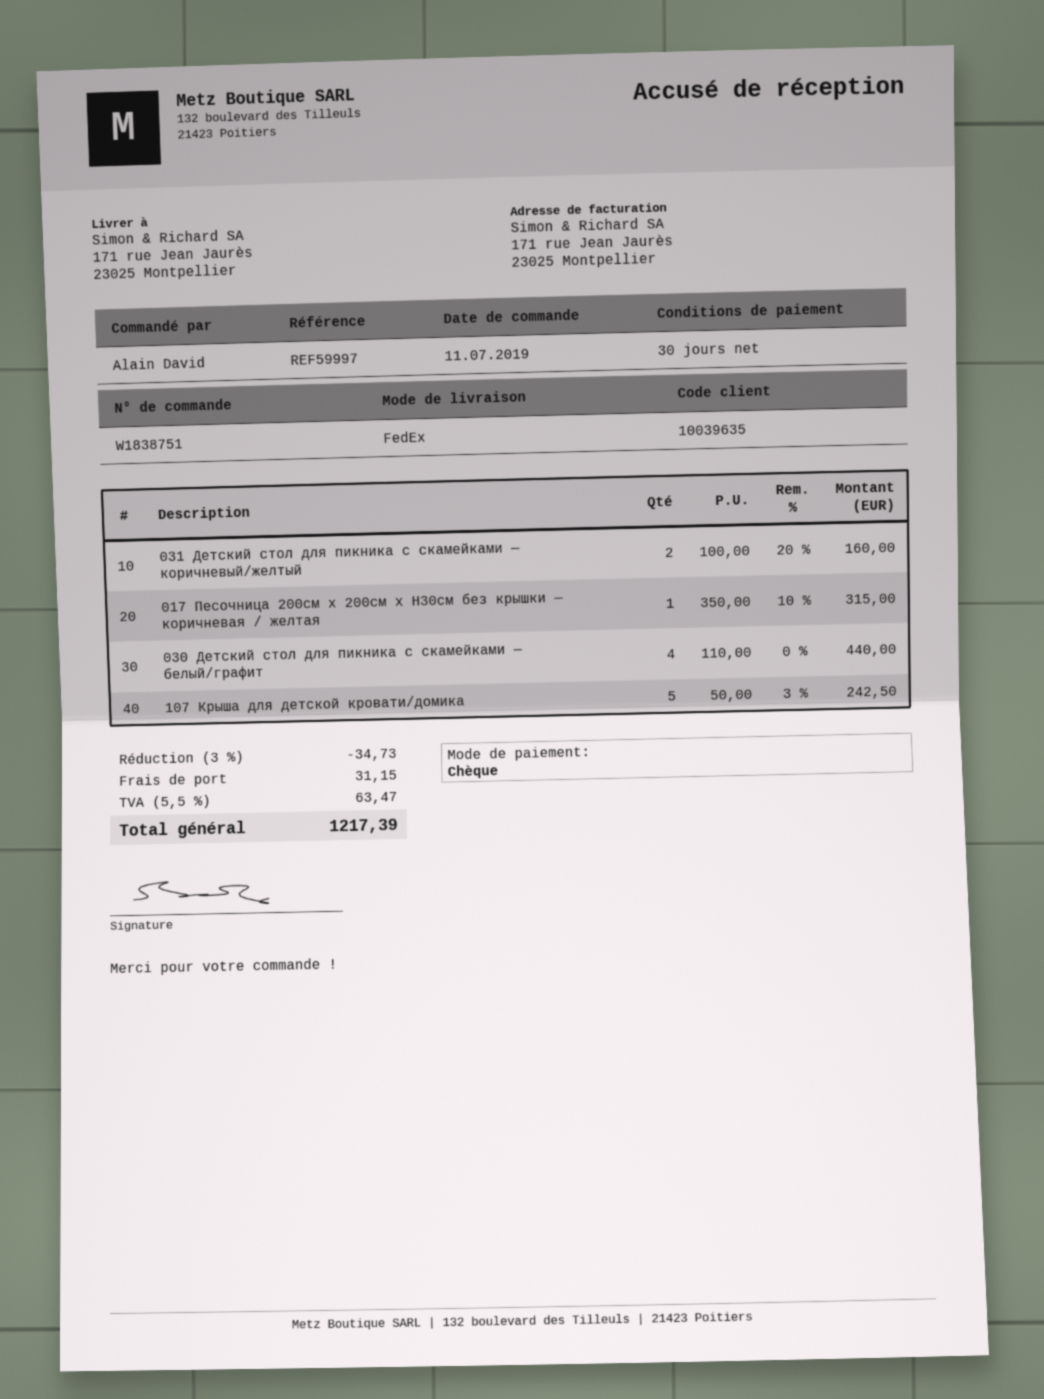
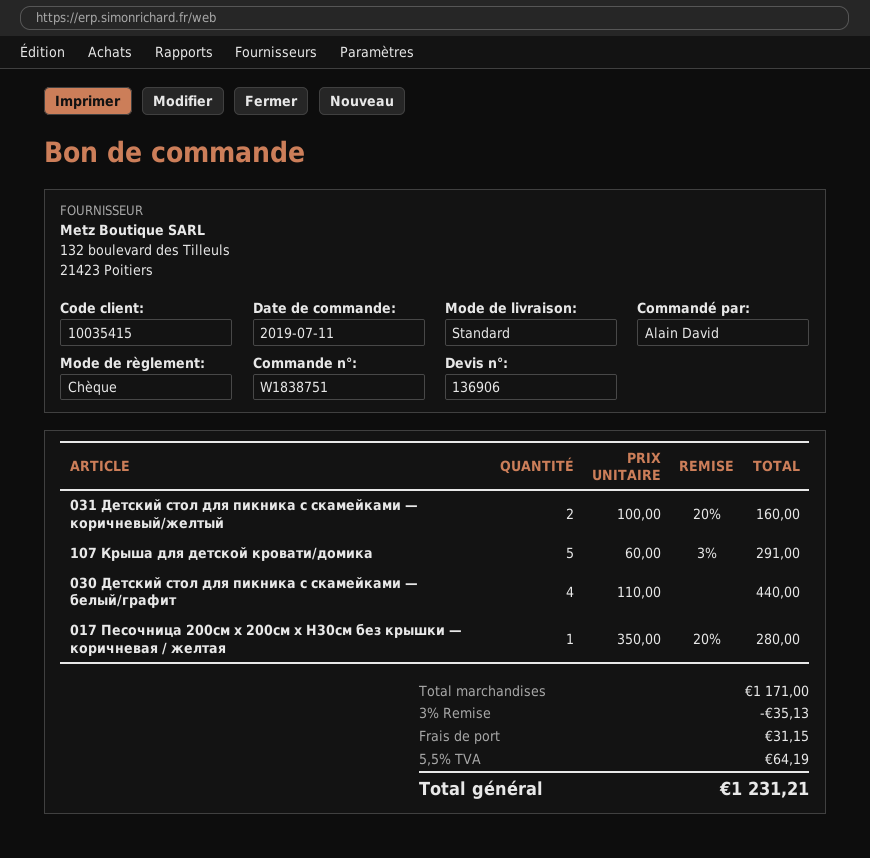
customer number: 10039635 -> 10035415
shipping method: FedEx -> standard
017 Песочница 200см x 200см х H30см без крышки — коричневая / желтая: 1 x 350.00 - 10% = 315.00 -> 1 x 350.00 - 20% = 280.00
107 Крыша для детской кровати/домика: 5 x 50.00 - 3% = 242.50 -> 5 x 60.00 - 3% = 291.00
discount: 3% = 34.73 -> 3% = 35.13
tax: 5.5% = 63.47 -> 5.5% = 64.19
total: 1217.39 -> 1231.21

